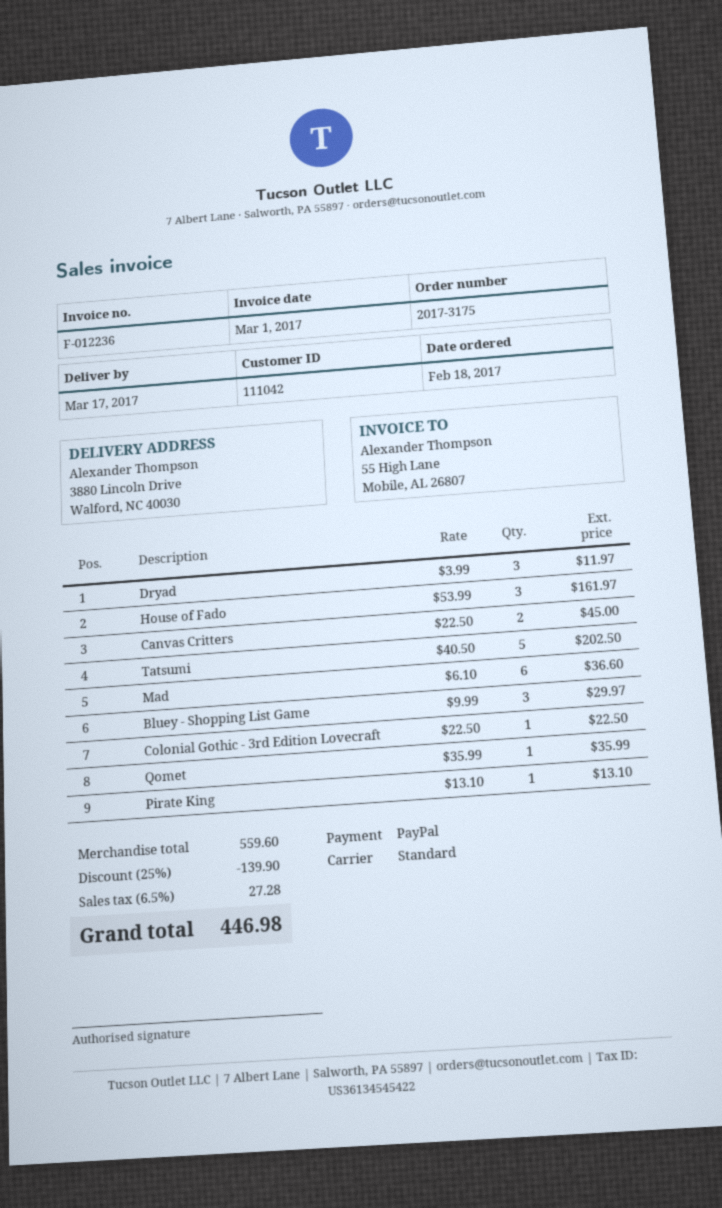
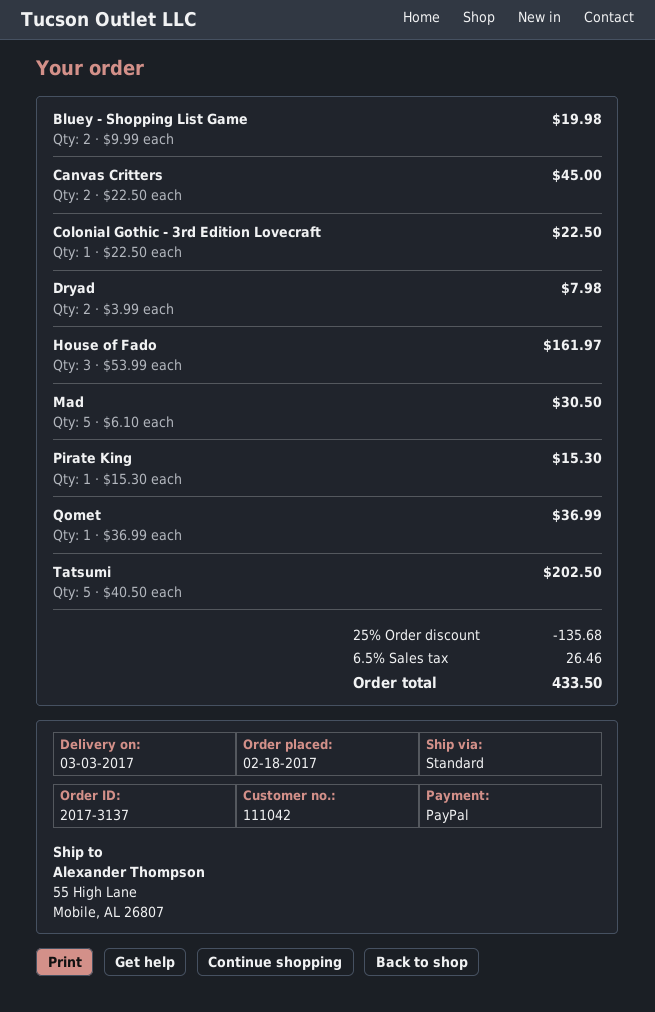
order number: 2017-3175 -> 2017-3137
delivery date: 2017-03-17 -> 2017-03-03
ship to: 3880 Lincoln Drive, Walford, NC 40030 -> 55 High Lane, Mobile, AL 26807
Dryad: 3 x 3.99 = 11.97 -> 2 x 3.99 = 7.98
Mad: 6 x 6.10 = 36.60 -> 5 x 6.10 = 30.50
Bluey - Shopping List Game: 3 x 9.99 = 29.97 -> 2 x 9.99 = 19.98
Qomet: 1 x 35.99 = 35.99 -> 1 x 36.99 = 36.99
Pirate King: 1 x 13.10 = 13.10 -> 1 x 15.30 = 15.30
discount: 25% = 139.90 -> 25% = 135.68
tax: 6.5% = 27.28 -> 6.5% = 26.46
total: 446.98 -> 433.50

